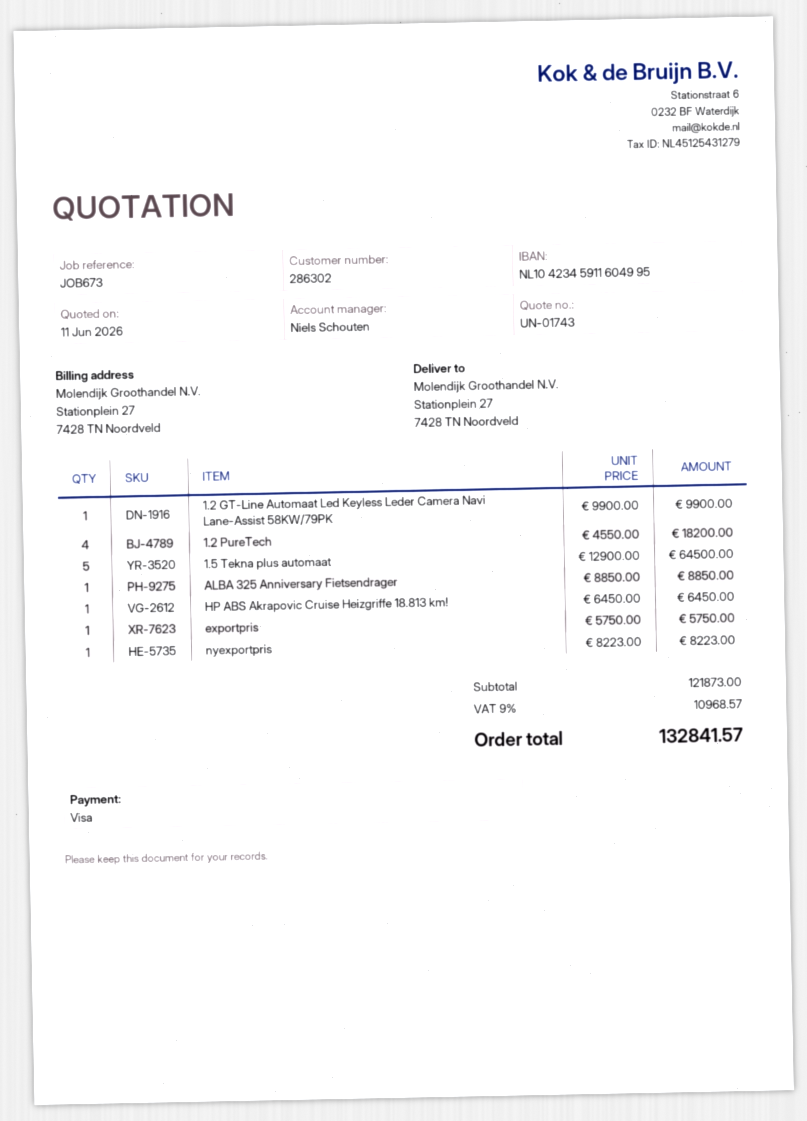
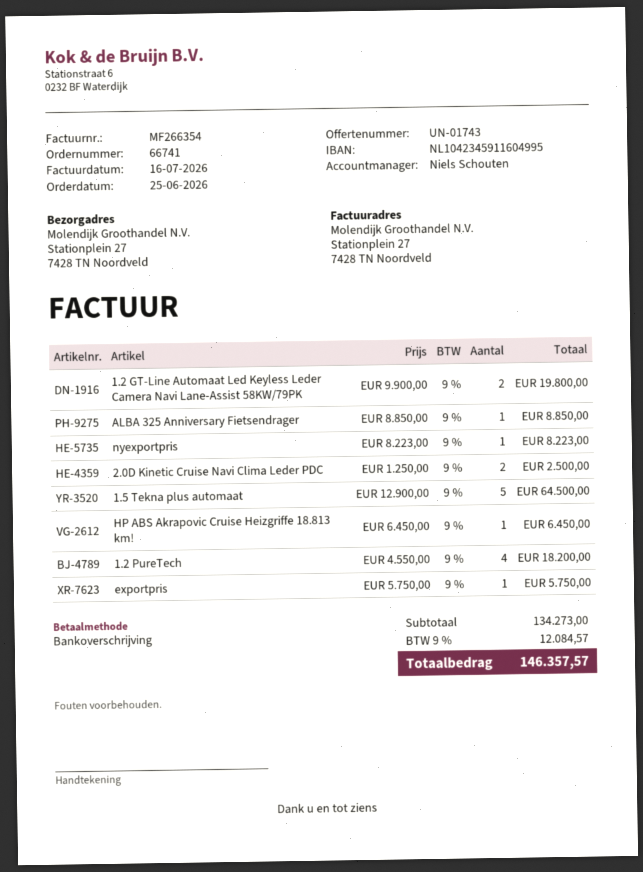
payment method: Visa -> bank transfer
1.2 GT-Line Automaat Led Keyless Leder Camera Navi Lane-Assist 58KW/79PK: 1 x 9900.00 = 9900.00 -> 2 x 9900.00 = 19800.00
2.0D Kinetic Cruise Navi Clima Leder PDC: none -> 2 x 1250.00 = 2500.00
subtotal: 121873.00 -> 134273.00
tax: 9% = 10968.57 -> 9% = 12084.57
total: 132841.57 -> 146357.57

